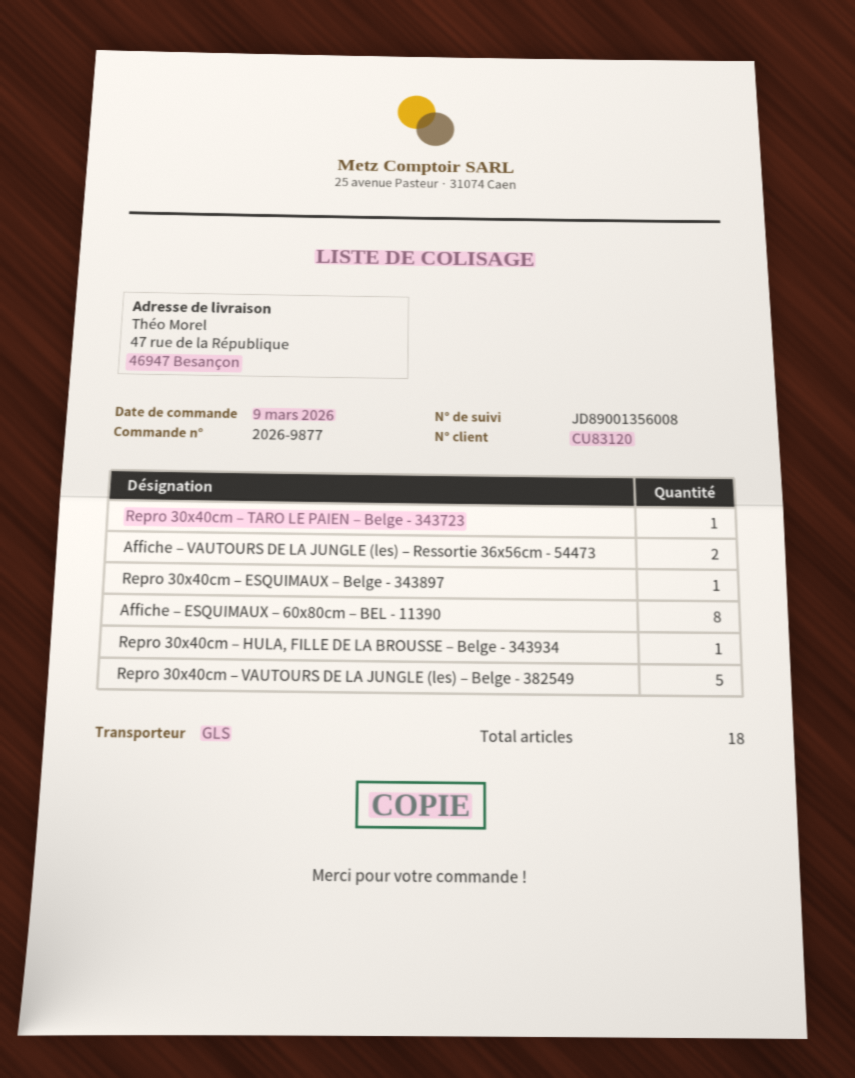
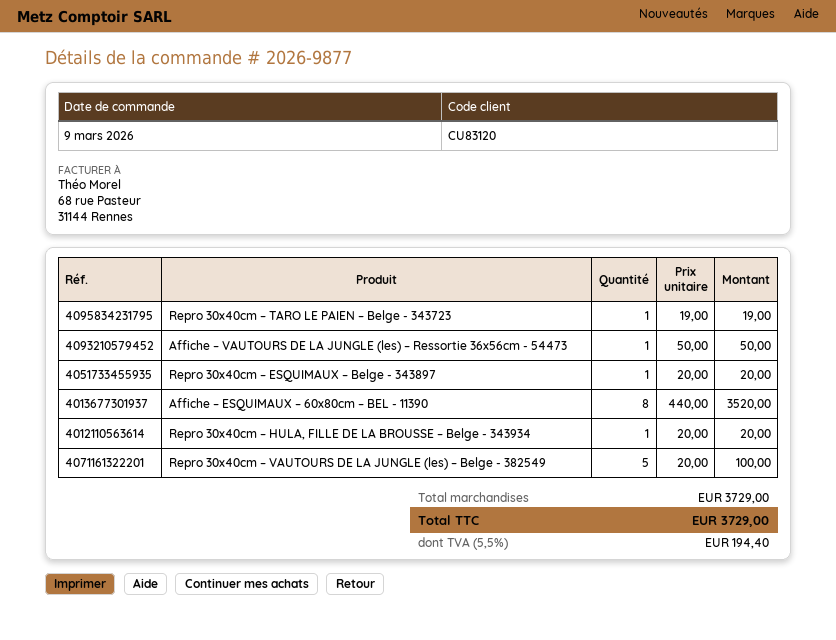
Affiche – VAUTOURS DE LA JUNGLE (les) – Ressortie 36x56cm - 54473: 2 -> 1

